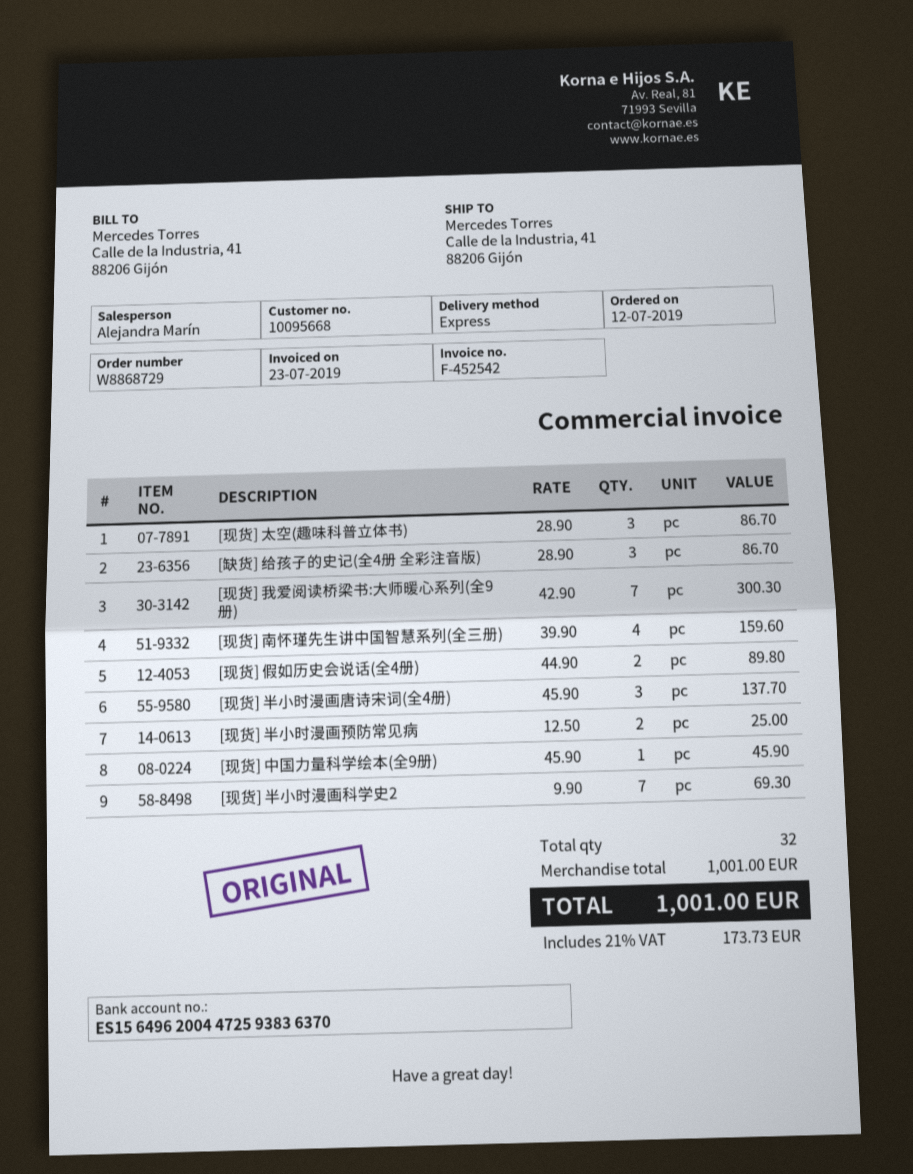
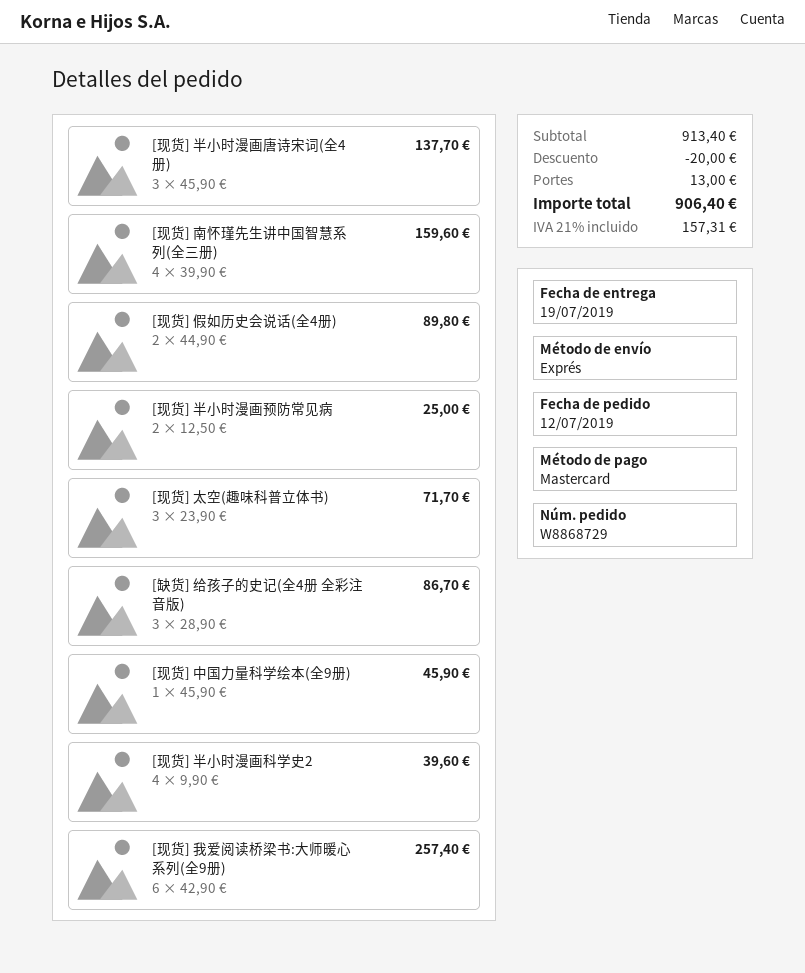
[现货] 太空(趣味科普立体书): 3 x 28.90 = 86.70 -> 3 x 23.90 = 71.70
[现货] 我爱阅读桥梁书:大师暖心系列(全9册): 7 x 42.90 = 300.30 -> 6 x 42.90 = 257.40
[现货] 半小时漫画科学史2: 7 x 9.90 = 69.30 -> 4 x 9.90 = 39.60
subtotal: 1001.00 -> 913.40
discount: none -> 20.00
shipping: none -> 13.00
tax: 21% = 173.73 -> 21% = 157.31
total: 1001.00 -> 906.40

